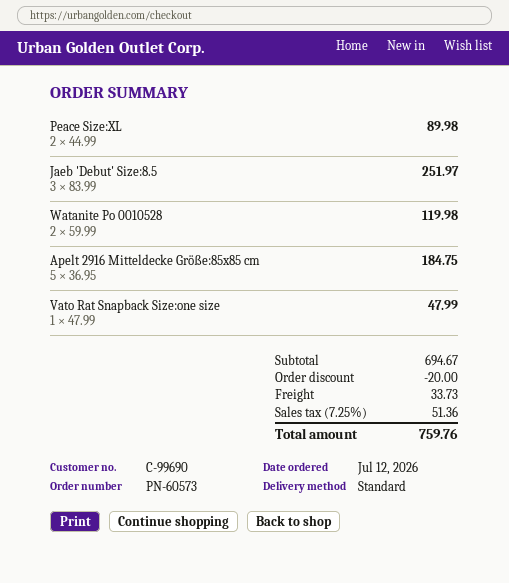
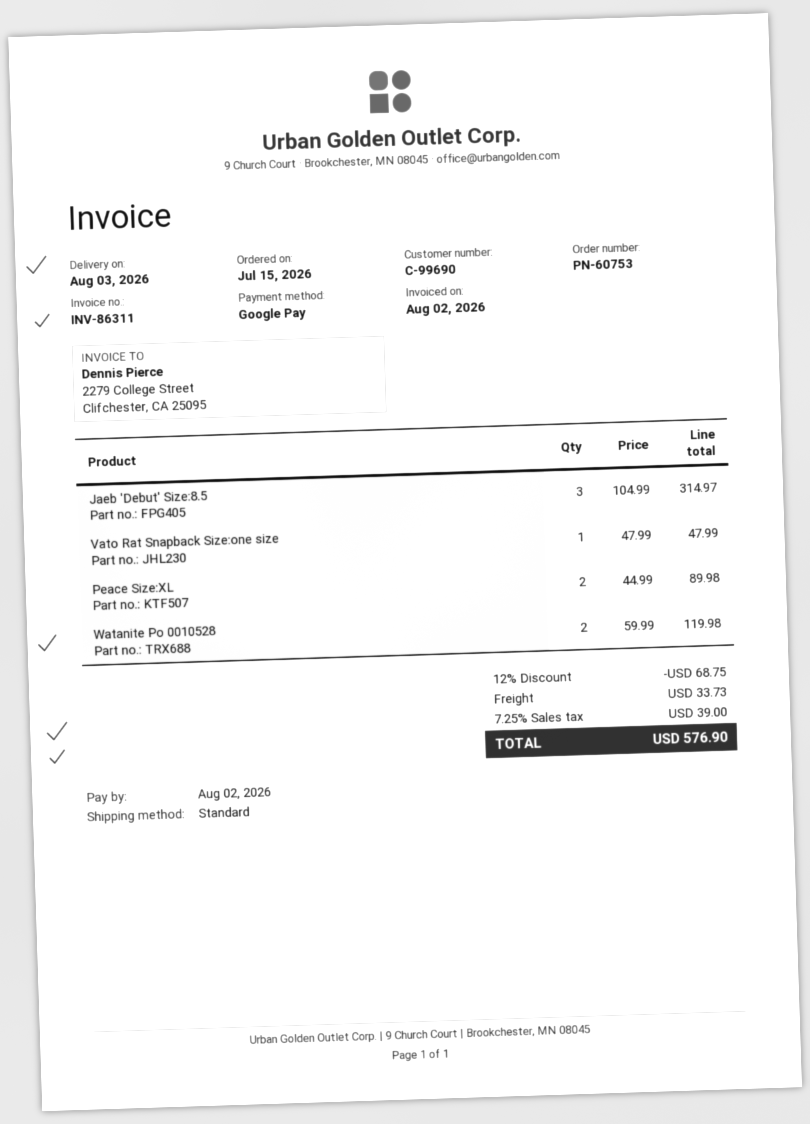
order number: PN-60573 -> PN-60753
order date: 2026-07-12 -> 2026-07-15
Jaeb 'Debut' Size:8.5: 3 x 83.99 = 251.97 -> 3 x 104.99 = 314.97
Apelt 2916 Mitteldecke Größe:85x85 cm: 5 x 36.95 = 184.75 -> none
discount: 20.00 -> 68.75
tax: 7.25% = 51.36 -> 7.25% = 39.00
total: 759.76 -> 576.90

